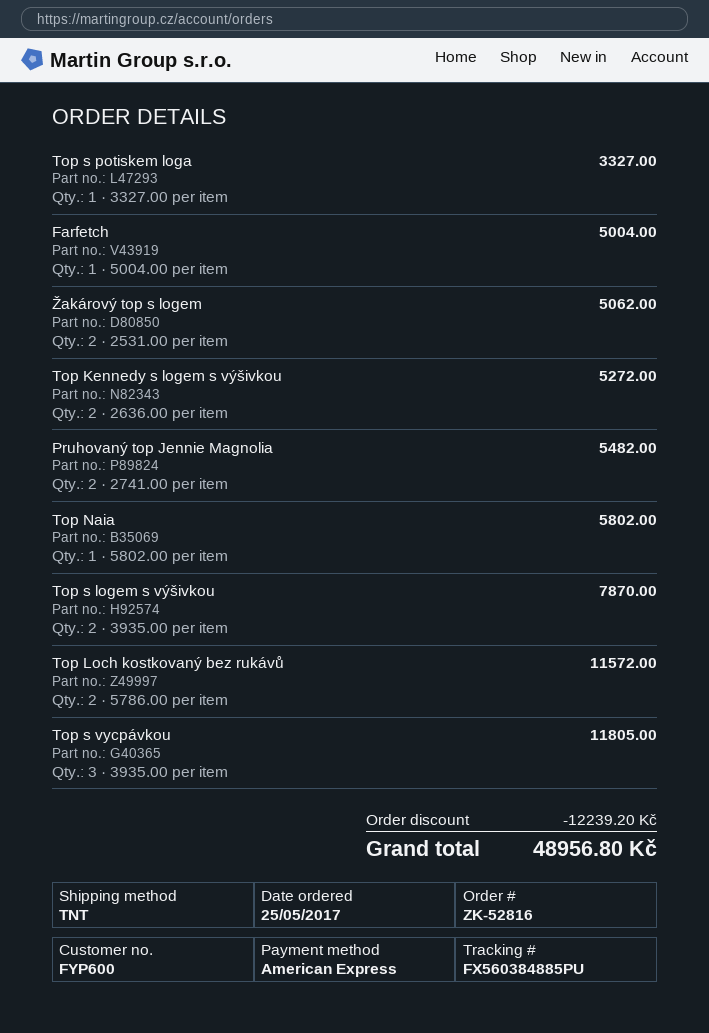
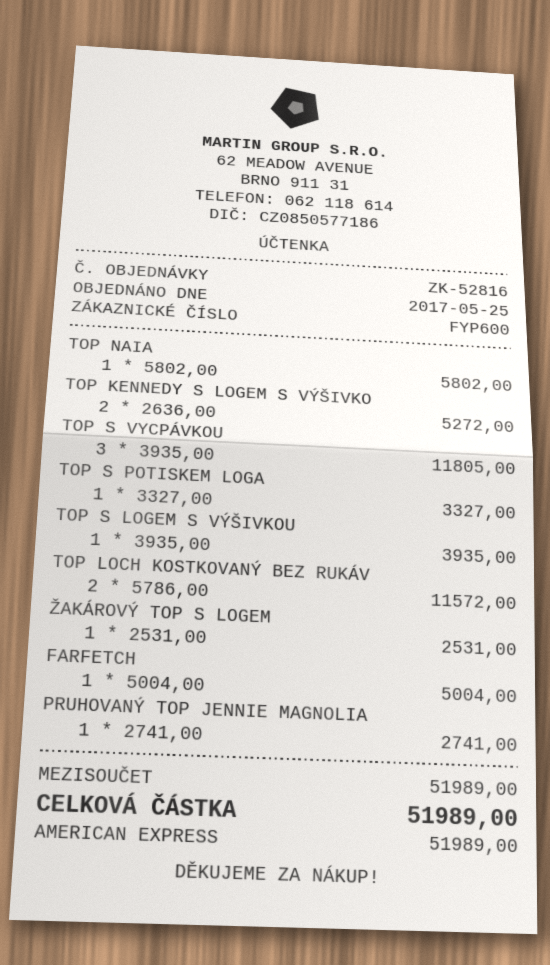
Žakárový top s logem: 2 x 2531.00 = 5062.00 -> 1 x 2531.00 = 2531.00
Pruhovaný top Jennie Magnolia: 2 x 2741.00 = 5482.00 -> 1 x 2741.00 = 2741.00
Top s logem s výšivkou: 2 x 3935.00 = 7870.00 -> 1 x 3935.00 = 3935.00
discount: 12239.20 -> none
total: 48956.80 -> 51989.00

